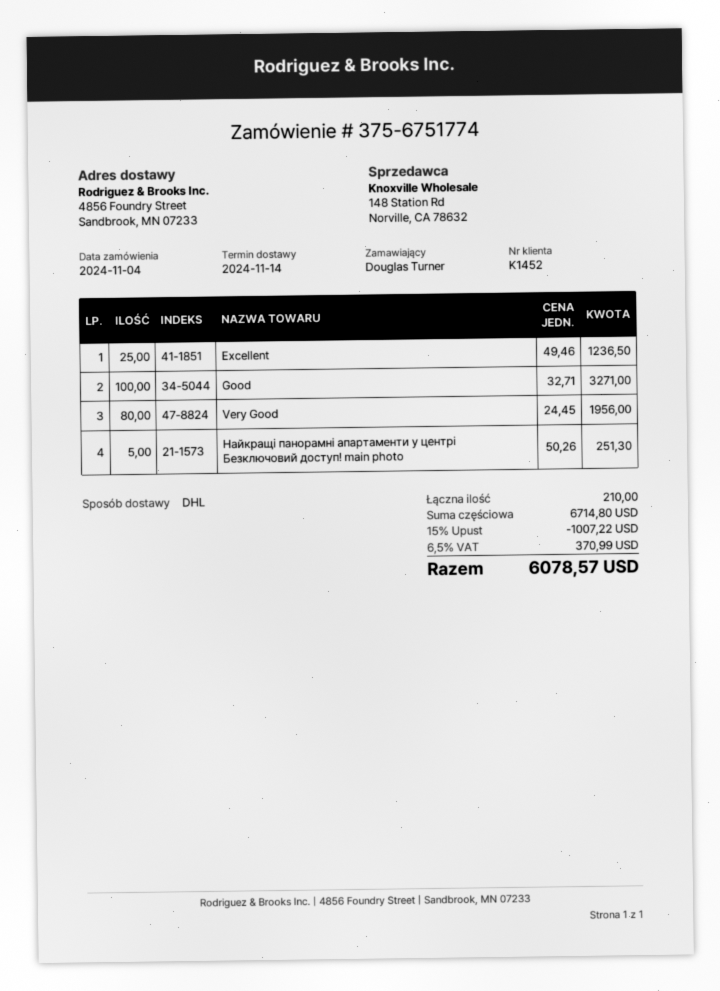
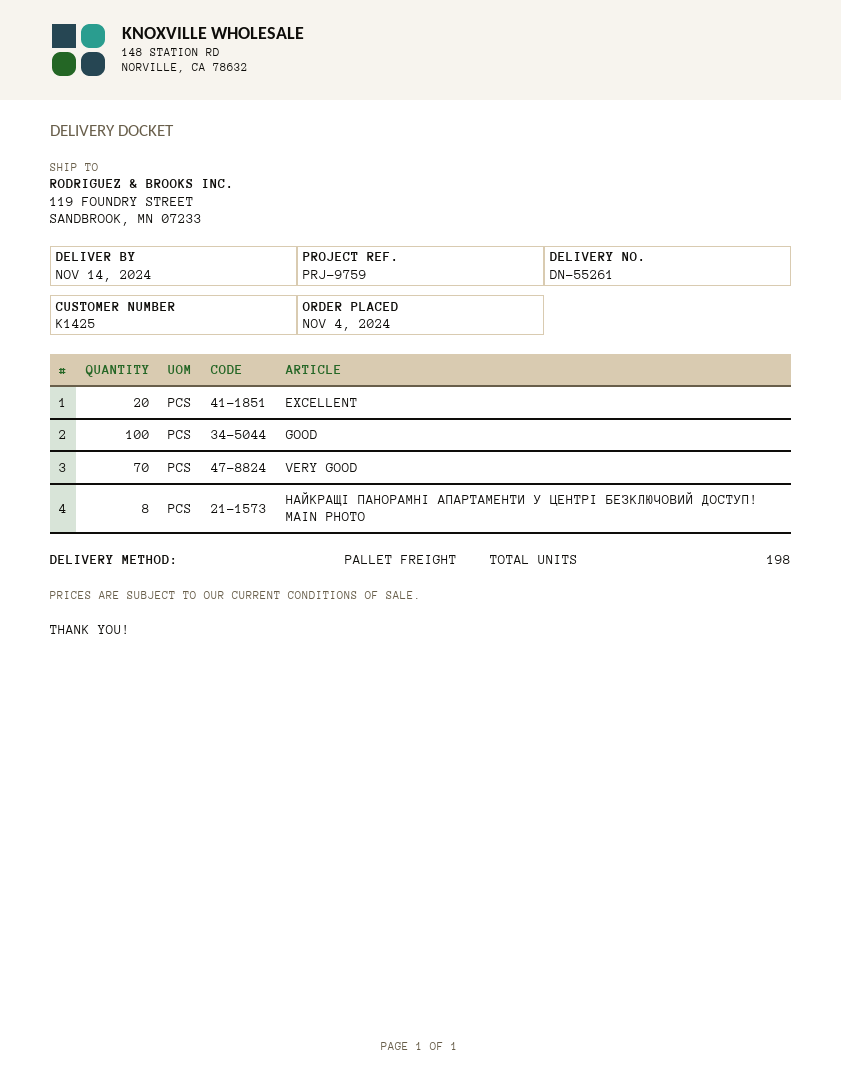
customer number: K1452 -> K1425
shipping method: DHL -> pallet freight
ship to: 4856 Foundry Street, Sandbrook, MN 07233 -> 119 FOUNDRY STREET, SANDBROOK, MN 07233
Excellent: 25 -> 20
Very Good: 80 -> 70
Найкращі панорамні апартаменти у центрі Безключовий доступ! main photo: 5 -> 8
total quantity: 210 -> 198

